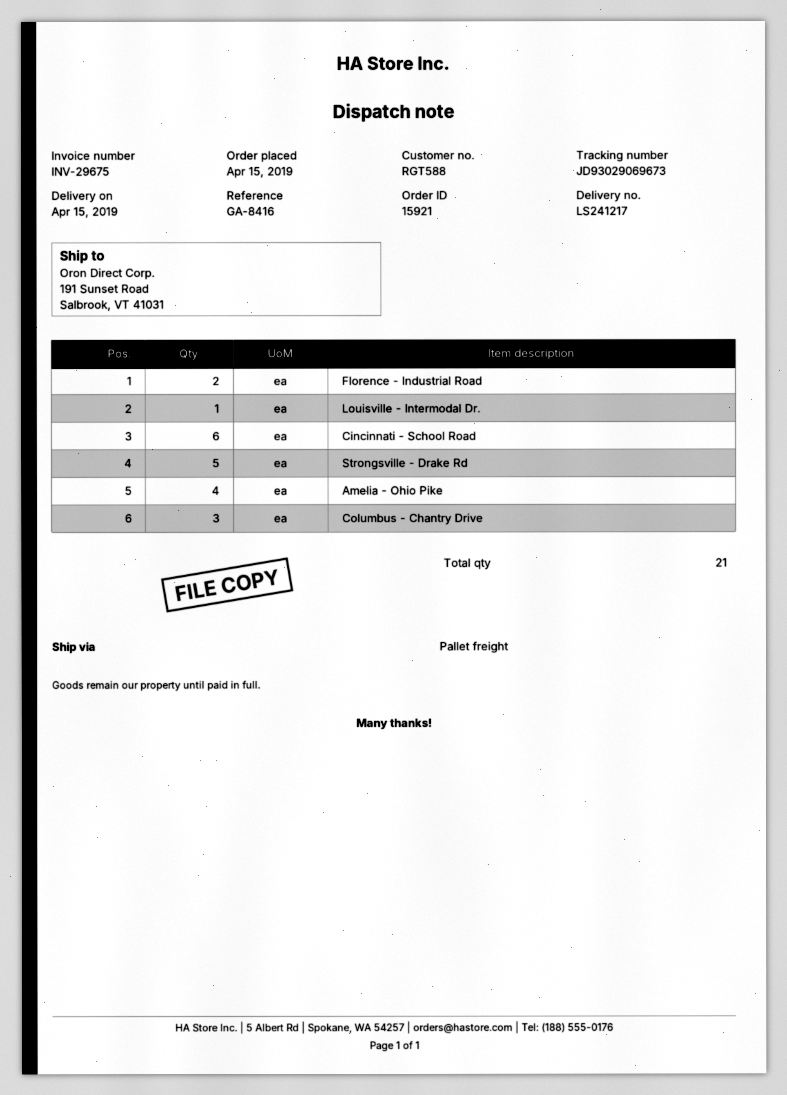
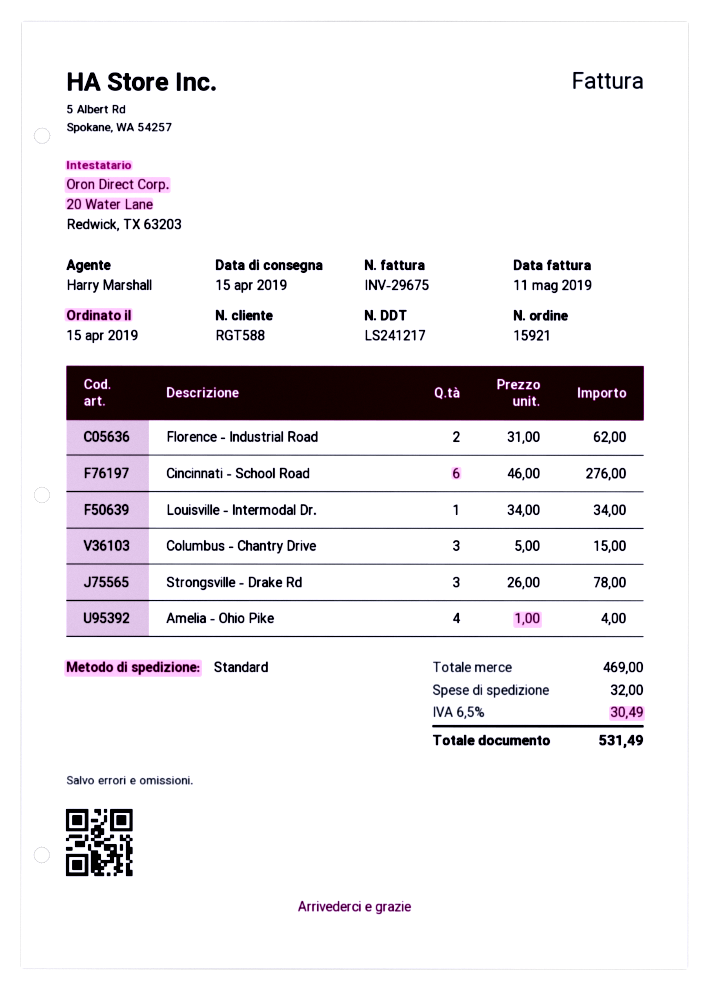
shipping method: pallet freight -> standard
Strongsville - Drake Rd: 5 -> 3

